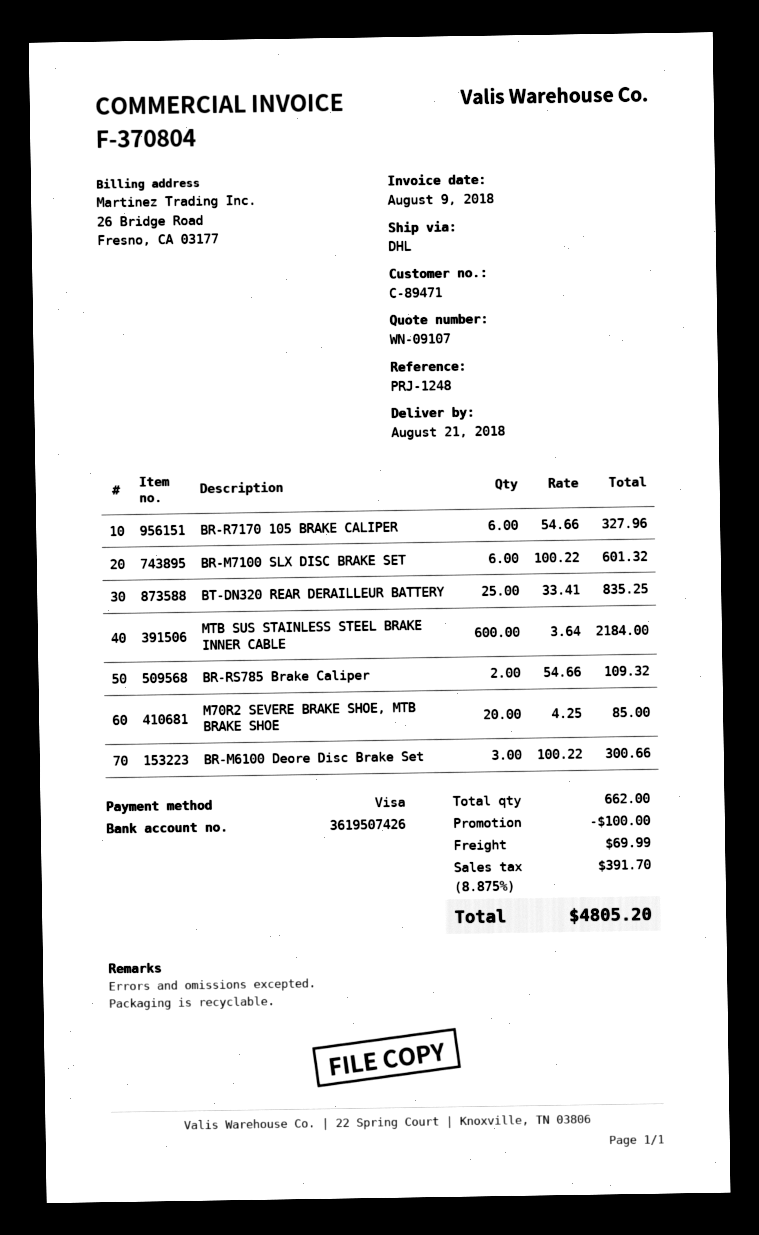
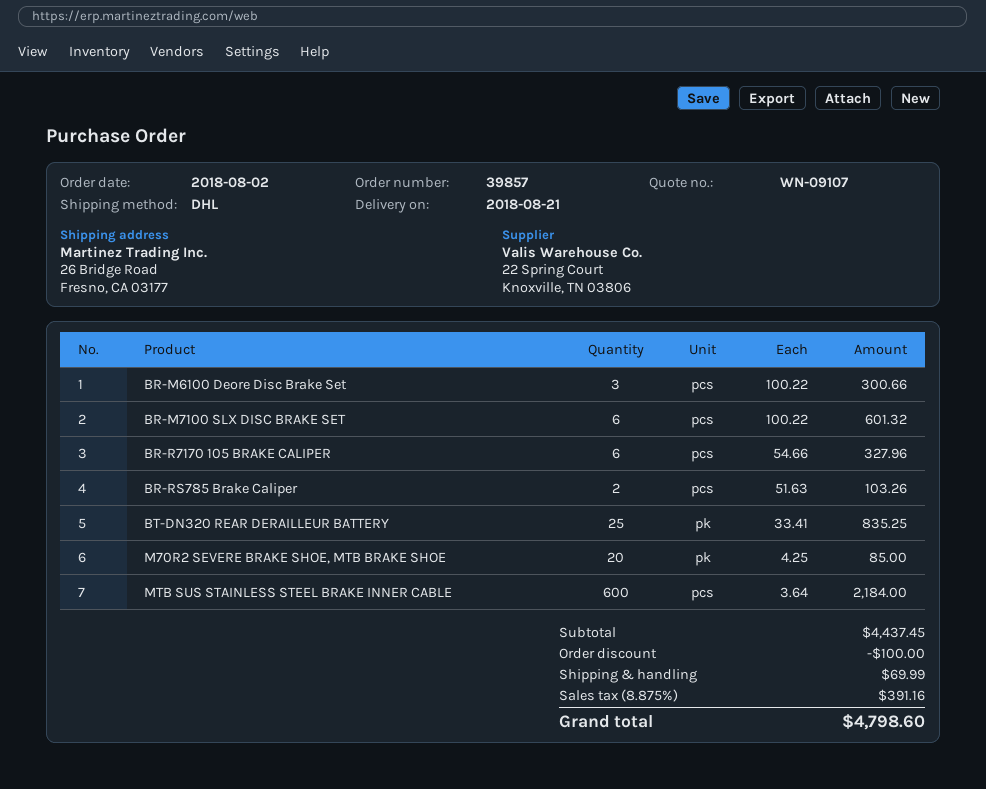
BR-RS785 Brake Caliper: 2 x 54.66 = 109.32 -> 2 x 51.63 = 103.26
tax: 8.875% = 391.70 -> 8.875% = 391.16
total: 4805.20 -> 4798.60

